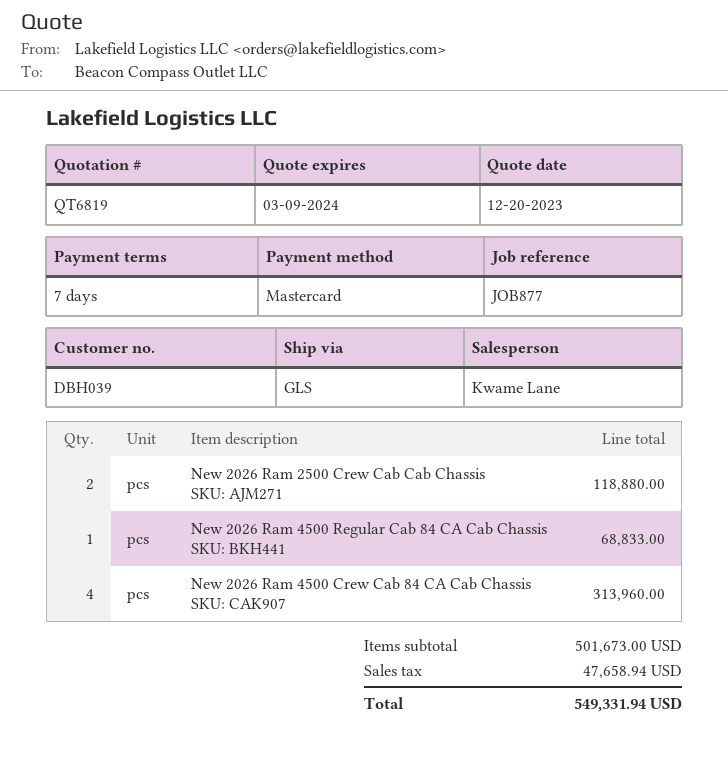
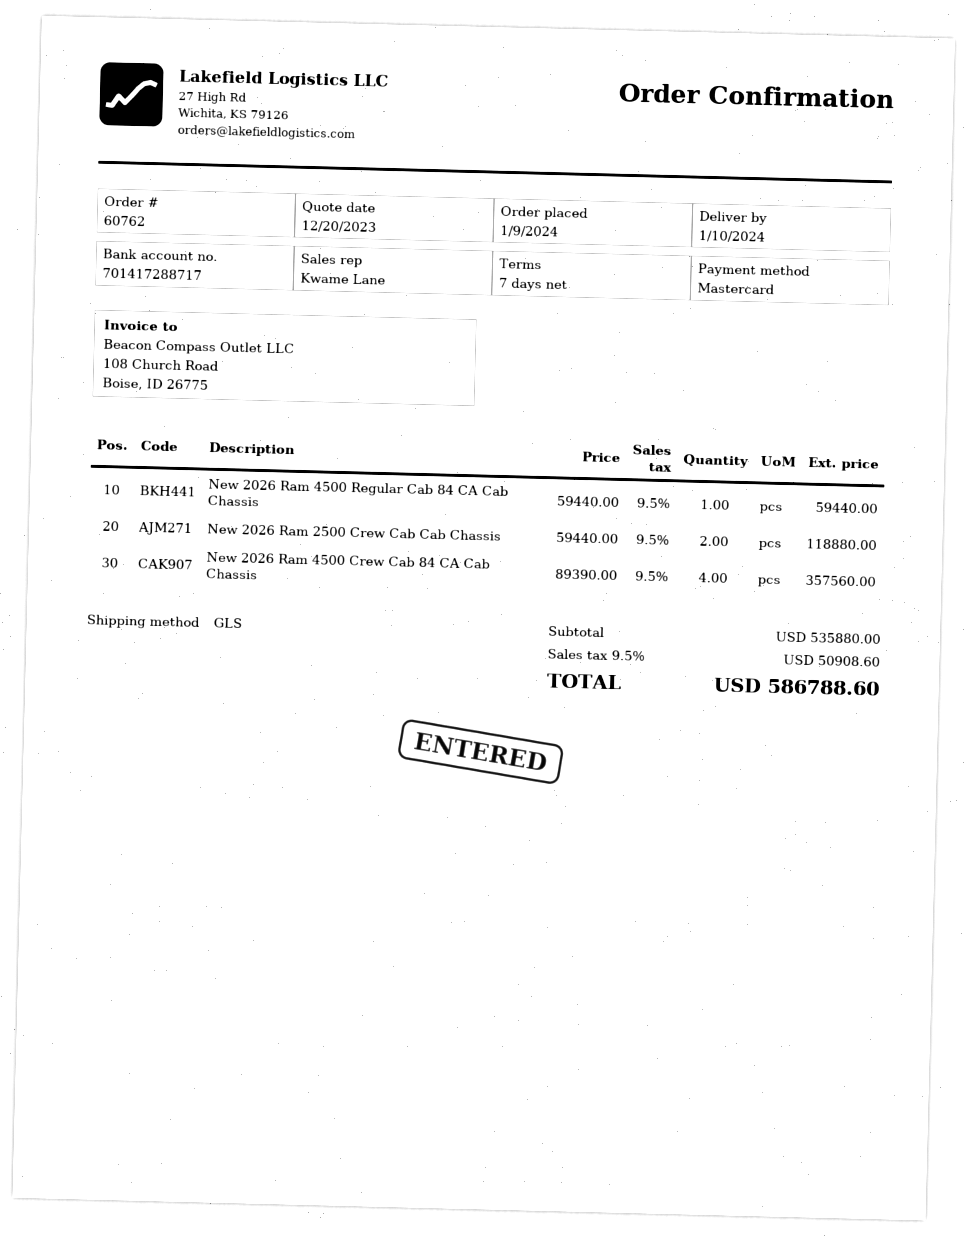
New 2026 Ram 4500 Regular Cab 84 CA Cab Chassis: 1 for 68833.00 -> 1 for 59440.00
New 2026 Ram 4500 Crew Cab 84 CA Cab Chassis: 4 for 313960.00 -> 4 for 357560.00
subtotal: 501673.00 -> 535880.00
tax: 47658.94 -> 50908.60
total: 549331.94 -> 586788.60

